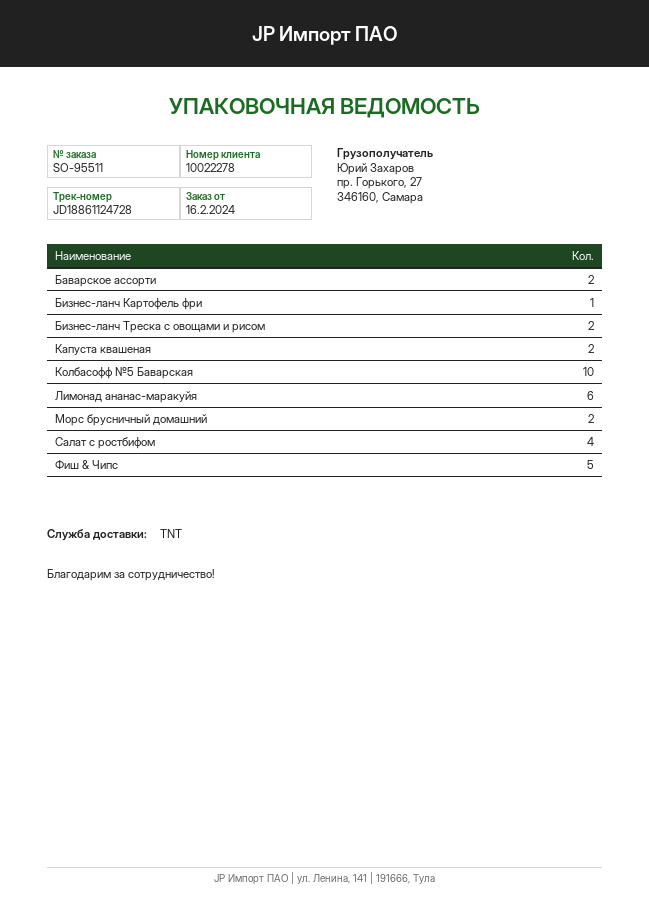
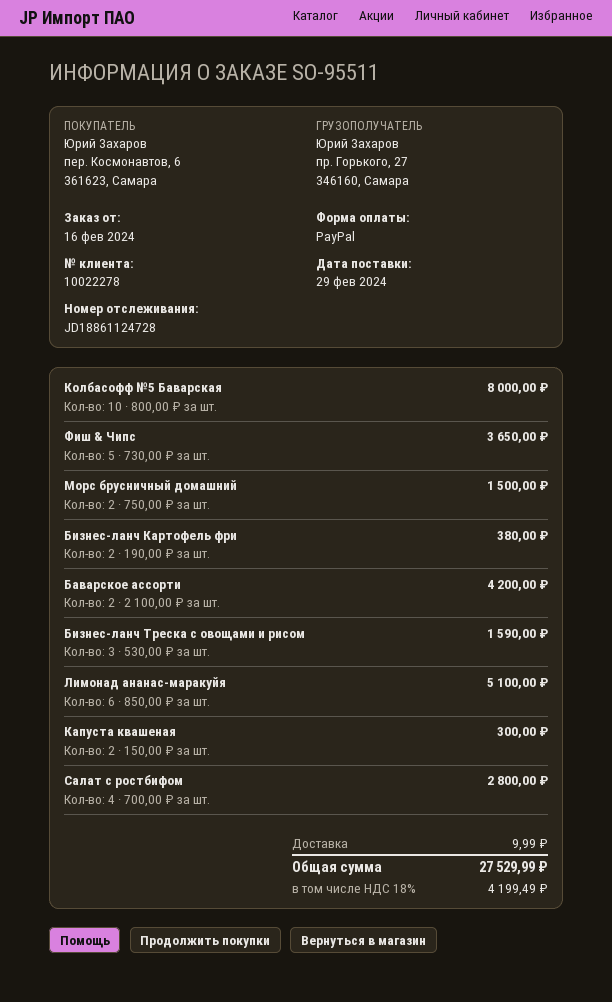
Бизнес-ланч Картофель фри: 1 -> 2
Бизнес-ланч Треска с овощами и рисом: 2 -> 3

